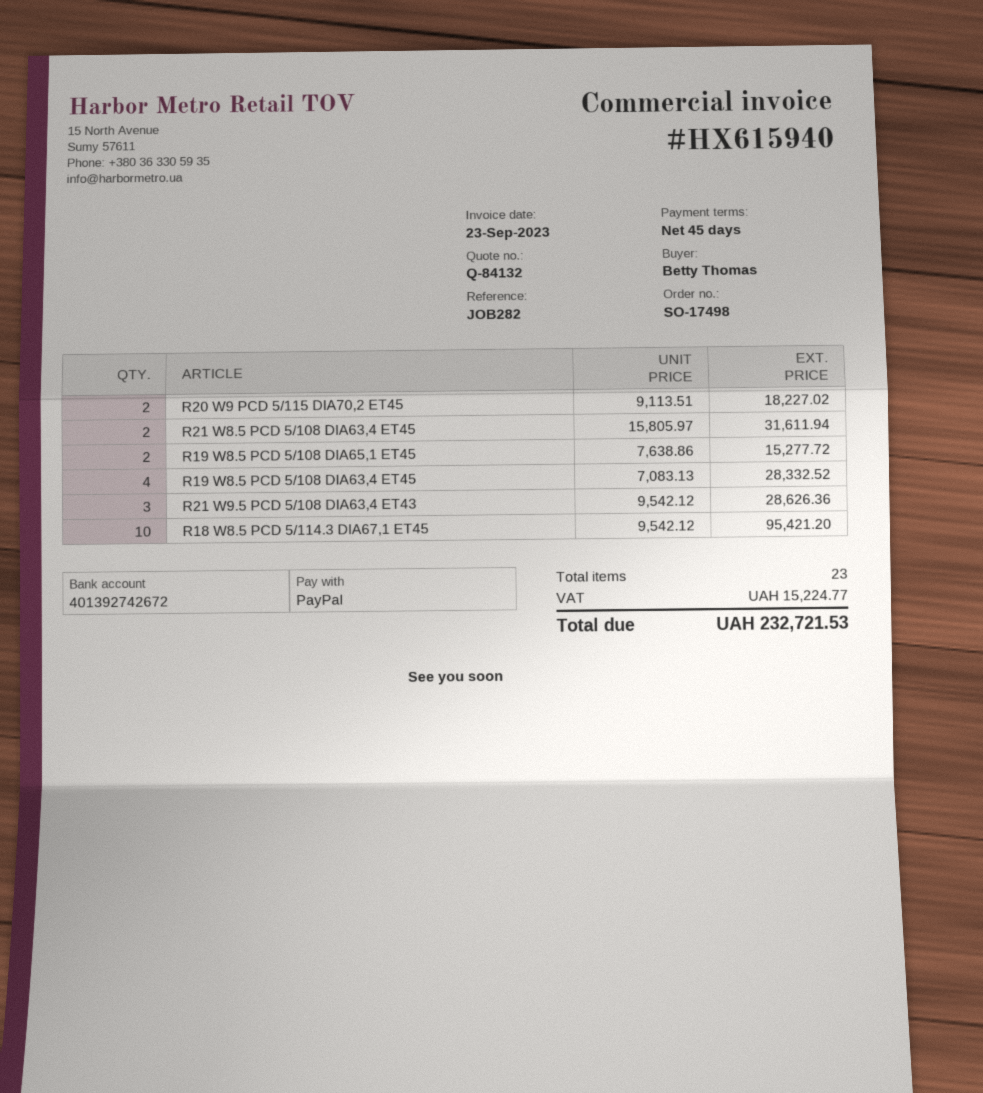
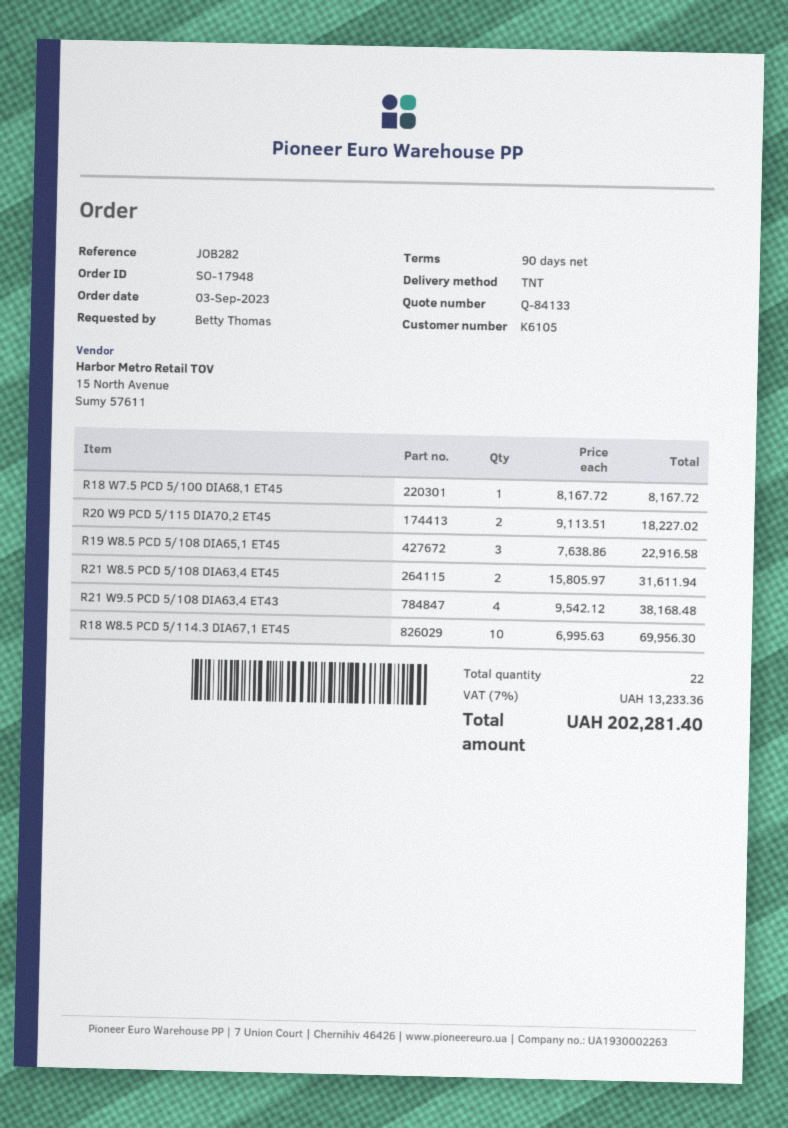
quote number: Q-84132 -> Q-84133
order number: SO-17498 -> SO-17948
payment terms: 45 days -> 90 days
R19 W8.5 PCD 5/108 DIA65,1 ET45: 2 x 7638.86 = 15277.72 -> 3 x 7638.86 = 22916.58
R19 W8.5 PCD 5/108 DIA63,4 ET45: 4 x 7083.13 = 28332.52 -> none
R21 W9.5 PCD 5/108 DIA63,4 ET43: 3 x 9542.12 = 28626.36 -> 4 x 9542.12 = 38168.48
R18 W8.5 PCD 5/114.3 DIA67,1 ET45: 10 x 9542.12 = 95421.20 -> 10 x 6995.63 = 69956.30
R18 W7.5 PCD 5/100 DIA68,1 ET45: none -> 1 x 8167.72 = 8167.72
total quantity: 23 -> 22
tax: 15224.77 -> 13233.36
total: 232721.53 -> 202281.40

